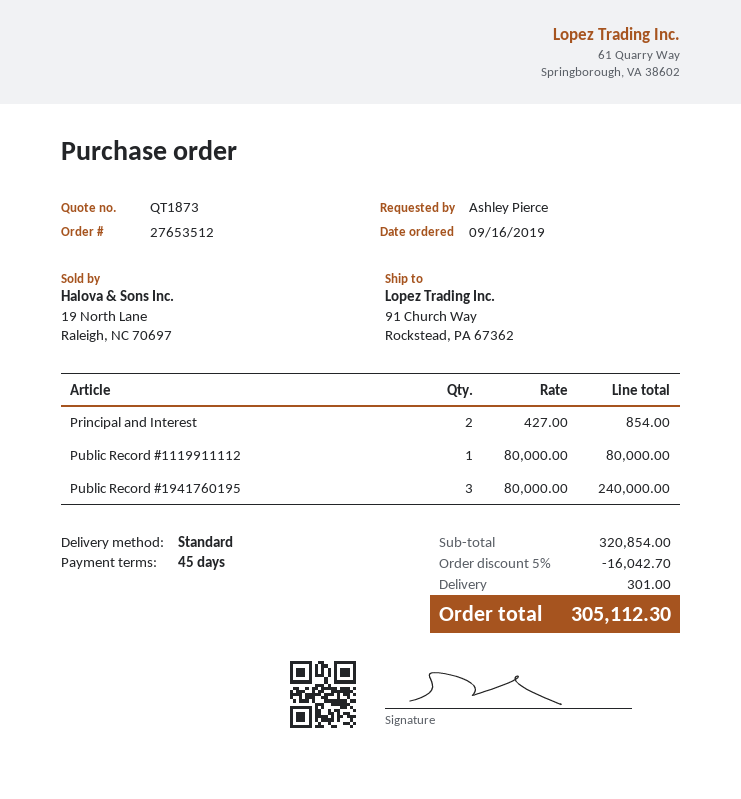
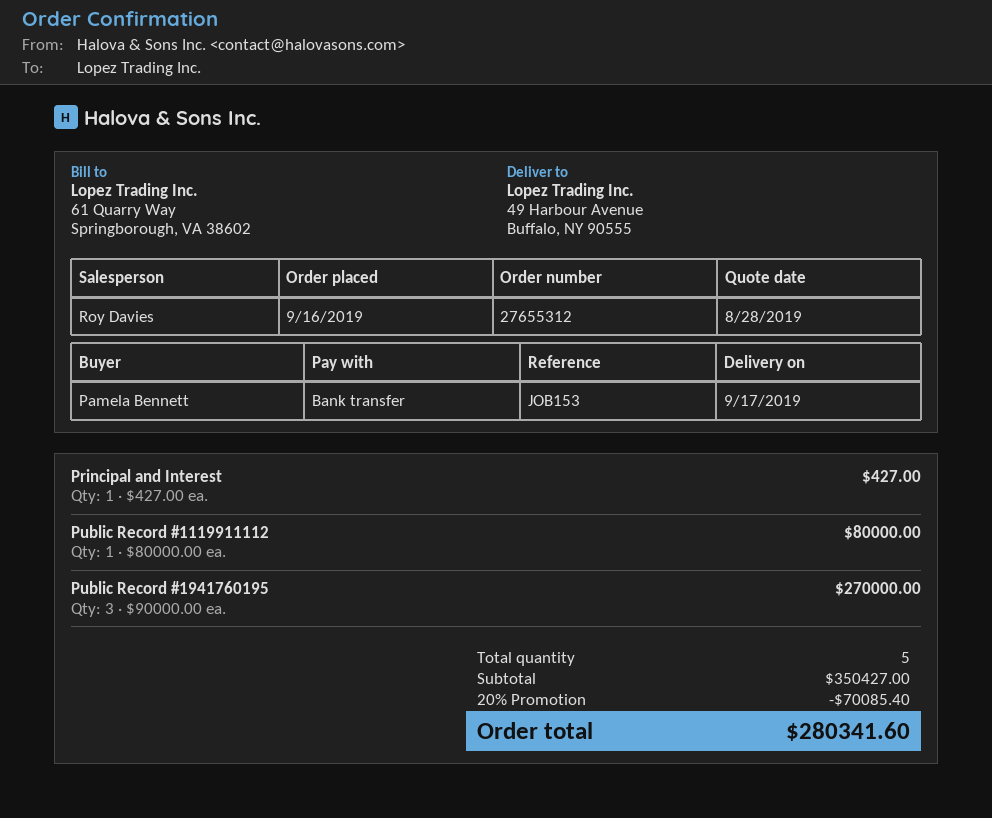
order number: 27653512 -> 27655312
ordered by: Ashley Pierce -> Pamela Bennett
ship to: 91 Church Way, Rockstead, PA 67362 -> 49 Harbour Avenue, Buffalo, NY 90555
Principal and Interest: 2 x 427.00 = 854.00 -> 1 x 427.00 = 427.00
Public Record #1941760195: 3 x 80000.00 = 240000.00 -> 3 x 90000.00 = 270000.00
subtotal: 320854.00 -> 350427.00
discount: 5% = 16042.70 -> 20% = 70085.40
shipping: 301.00 -> none
total: 305112.30 -> 280341.60

